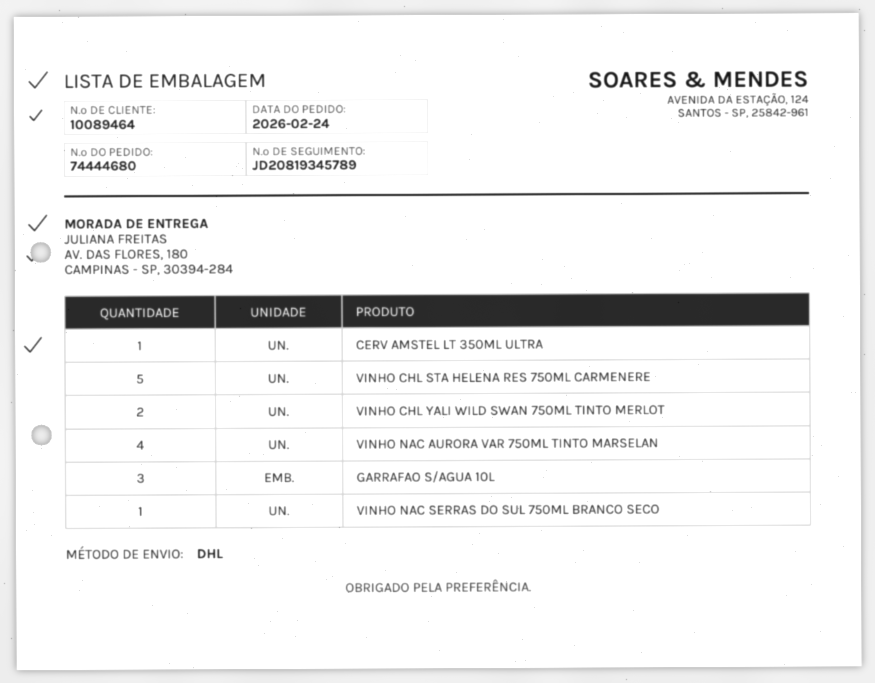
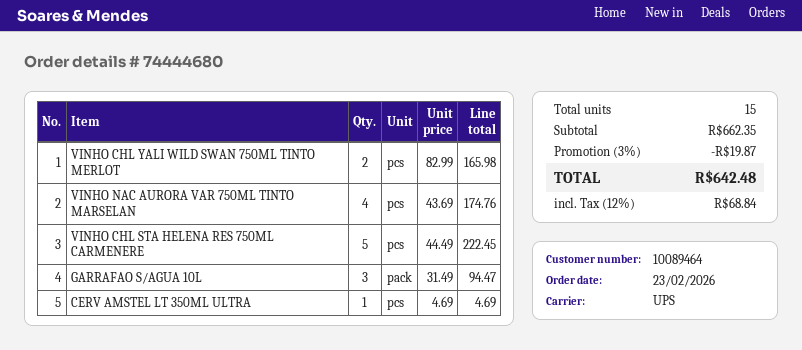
order date: 2026-02-24 -> 2026-02-23
shipping method: DHL -> UPS
VINHO NAC SERRAS DO SUL 750ML BRANCO SECO: 1 -> none

